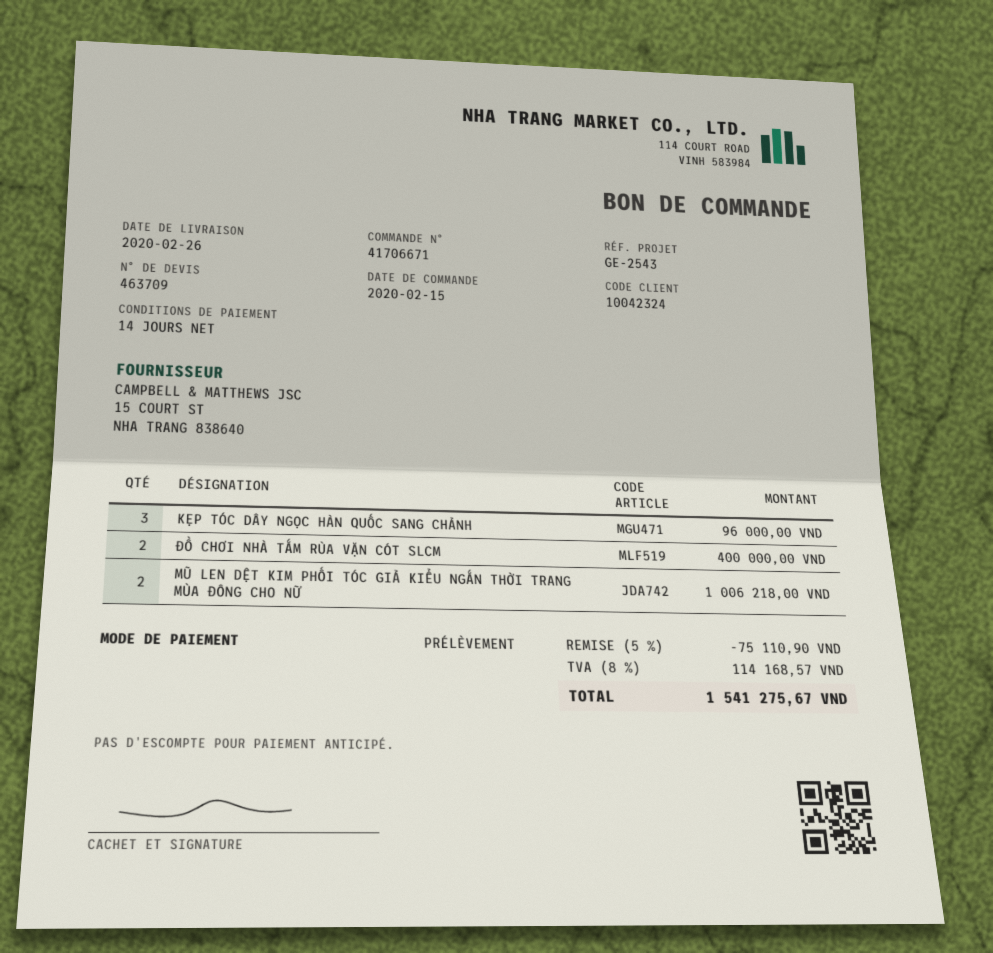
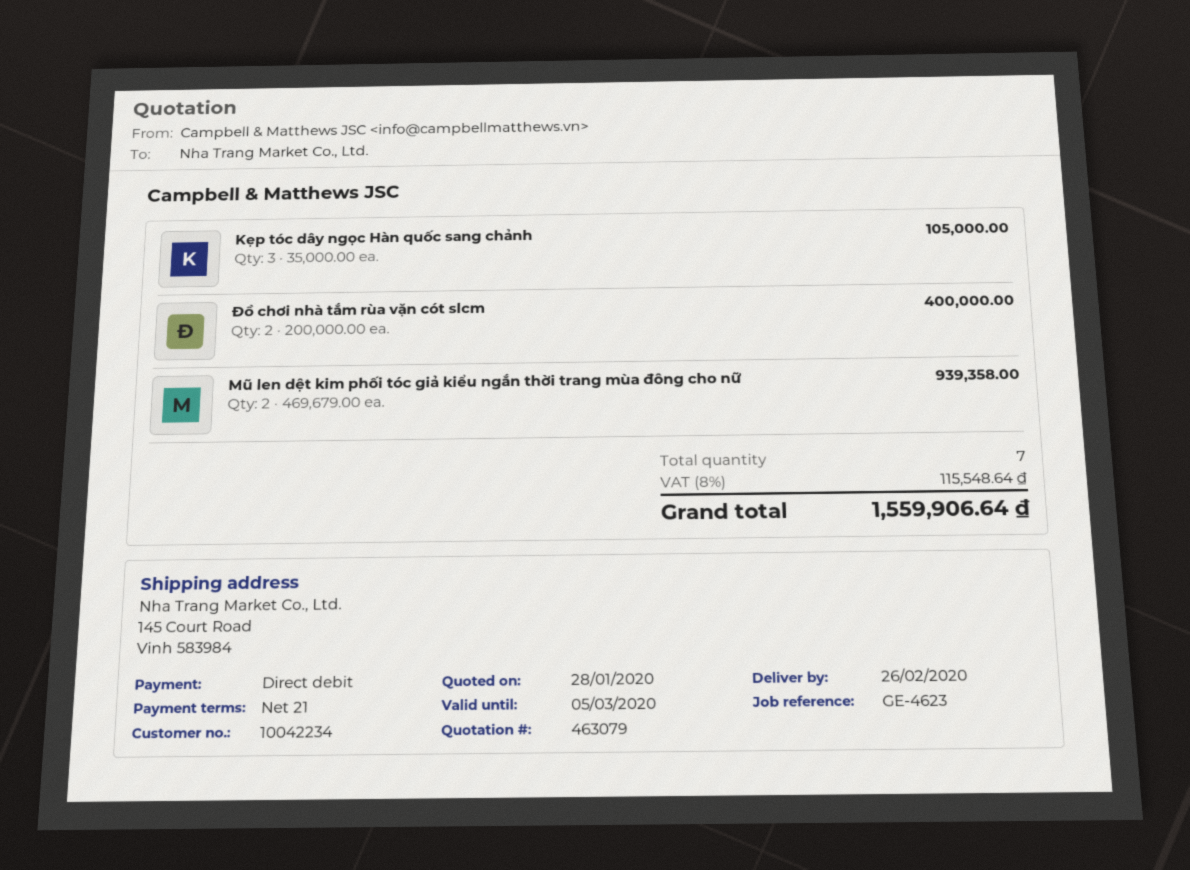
quote number: 463709 -> 463079
payment terms: 14 days -> 21 days
customer number: 10042324 -> 10042234
reference: GE-2543 -> GE-4623
KẸP TÓC DÂY NGỌC HÀN QUỐC SANG CHẢNH: 3 for 96000.00 -> 3 for 105000.00
MŨ LEN DỆT KIM PHỐI TÓC GIẢ KIỂU NGẮN THỜI TRANG MÙA ĐÔNG CHO NỮ: 2 for 1006218.00 -> 2 for 939358.00
discount: 5% = 75110.90 -> none
tax: 8% = 114168.57 -> 8% = 115548.64
total: 1541275.67 -> 1559906.64

